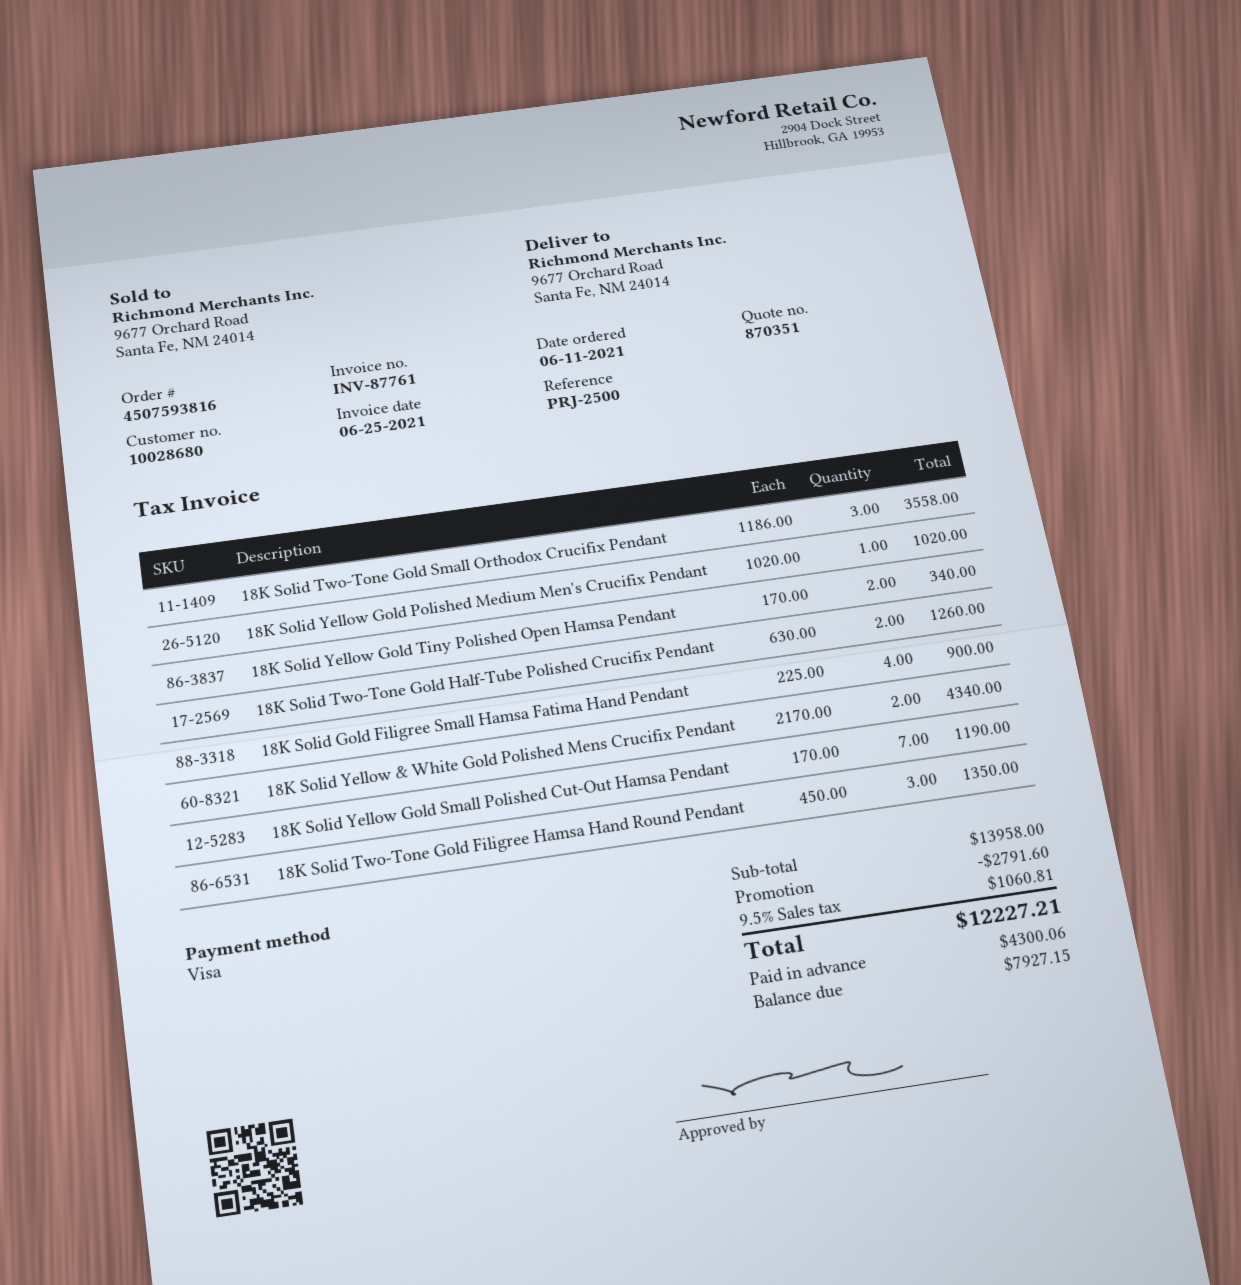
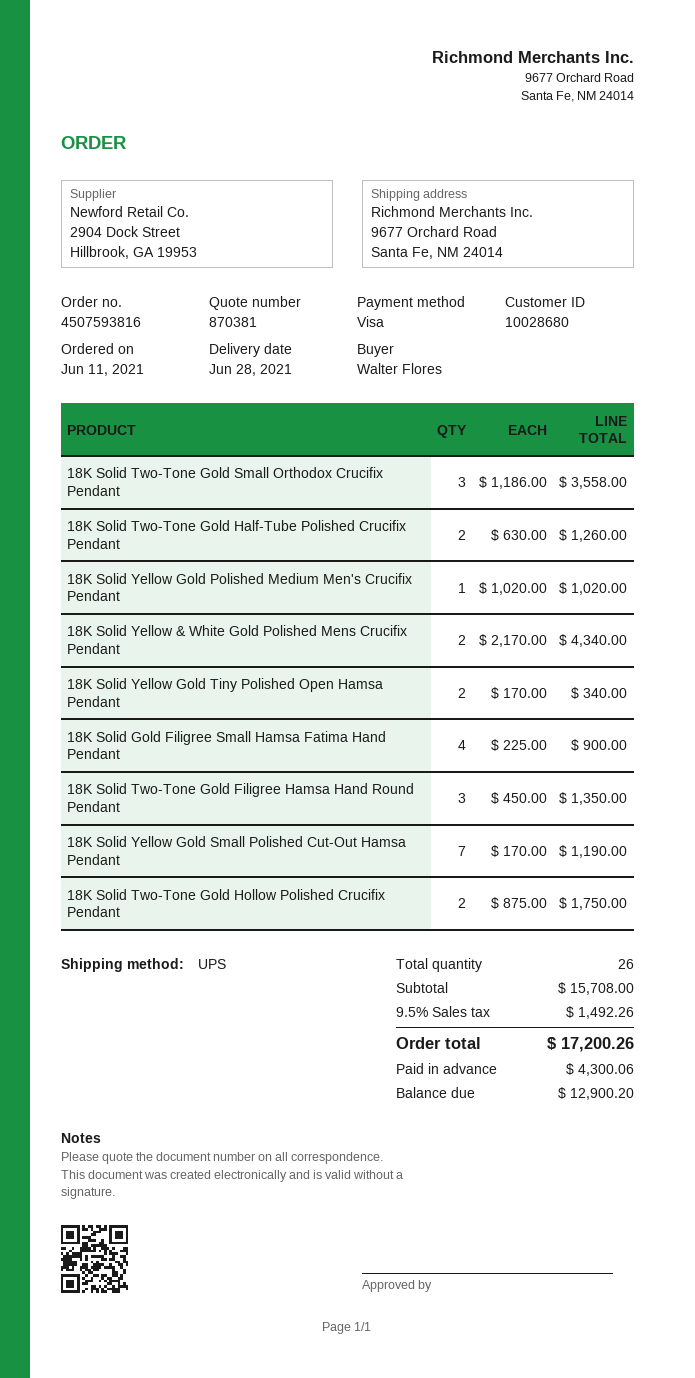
quote number: 870351 -> 870381
18K Solid Two-Tone Gold Hollow Polished Crucifix Pendant: none -> 2 x 875.00 = 1750.00
subtotal: 13958.00 -> 15708.00
discount: 2791.60 -> none
tax: 9.5% = 1060.81 -> 9.5% = 1492.26
total: 12227.21 -> 17200.26
balance: 7927.15 -> 12900.20

